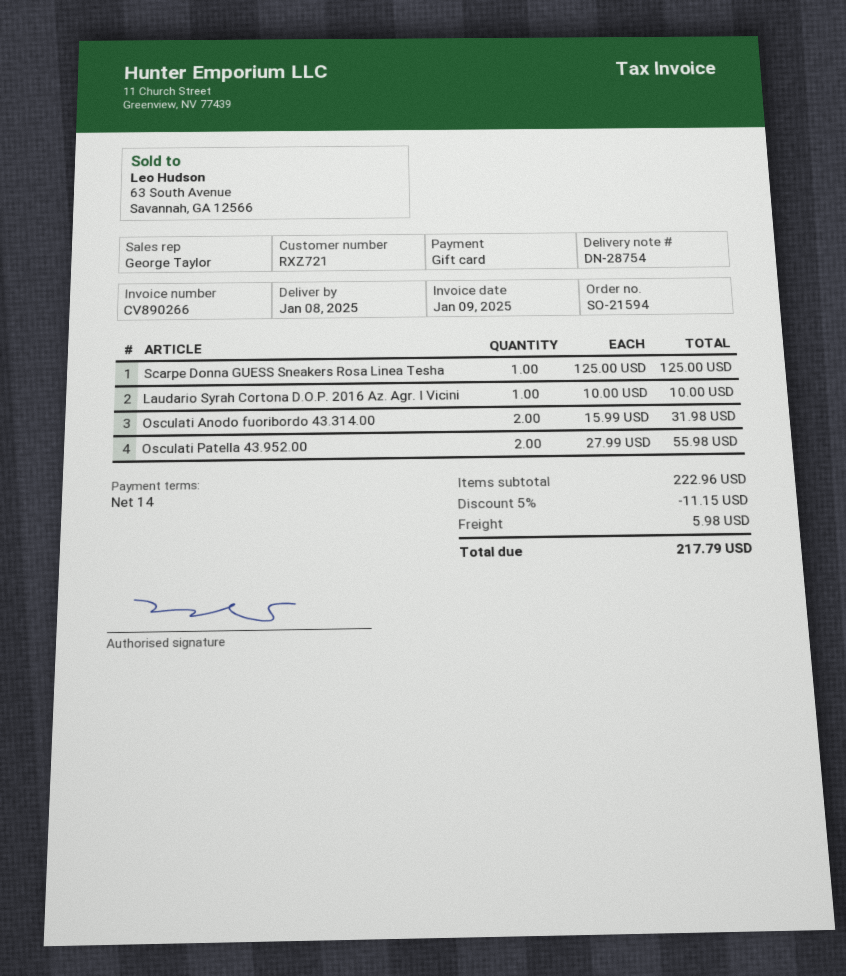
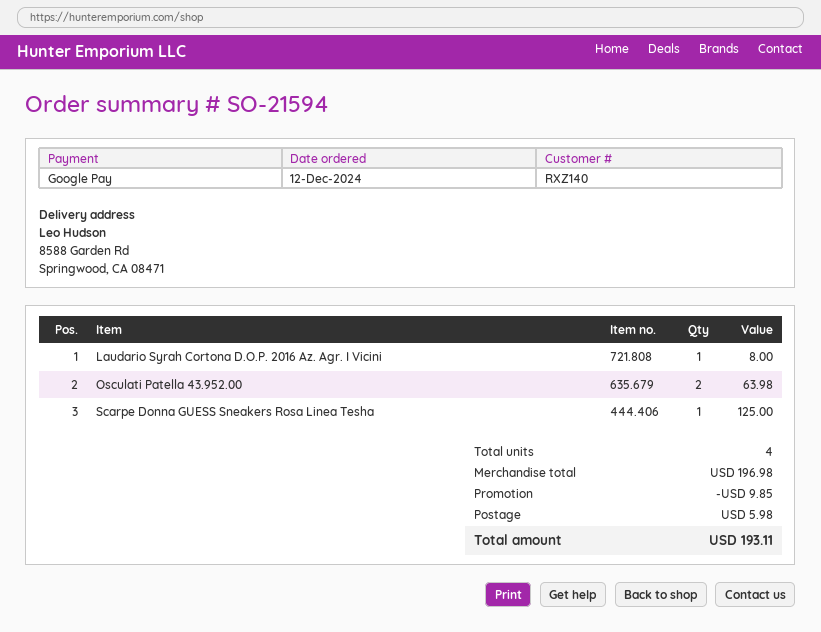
customer number: RXZ721 -> RXZ140
payment method: gift card -> Google Pay
Laudario Syrah Cortona D.O.P. 2016 Az. Agr. I Vicini: 1 for 10.00 -> 1 for 8.00
Osculati Anodo fuoribordo 43.314.00: 2 for 31.98 -> none
Osculati Patella 43.952.00: 2 for 55.98 -> 2 for 63.98
subtotal: 222.96 -> 196.98
discount: 11.15 -> 9.85
total: 217.79 -> 193.11

